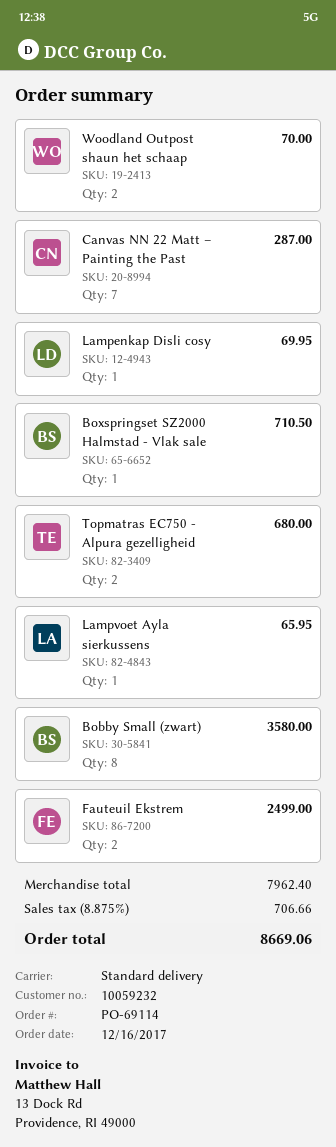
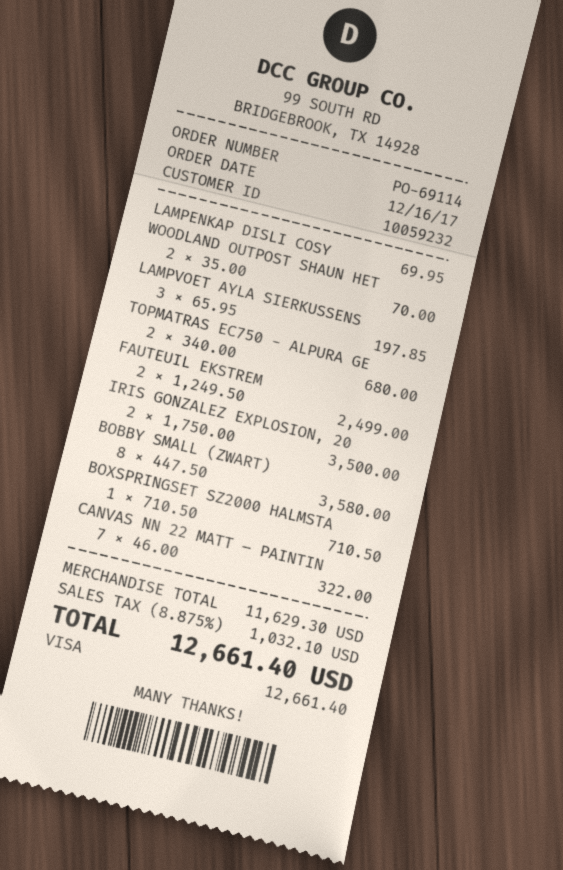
Canvas NN 22 Matt – Painting the Past: 7 for 287.00 -> 7 for 322.00
Lampvoet Ayla sierkussens: 1 for 65.95 -> 3 for 197.85
IRIS GONZALEZ EXPLOSION, 20: none -> 2 for 3500.00
subtotal: 7962.40 -> 11629.30
tax: 8.875% = 706.66 -> 8.875% = 1032.10
total: 8669.06 -> 12661.40

